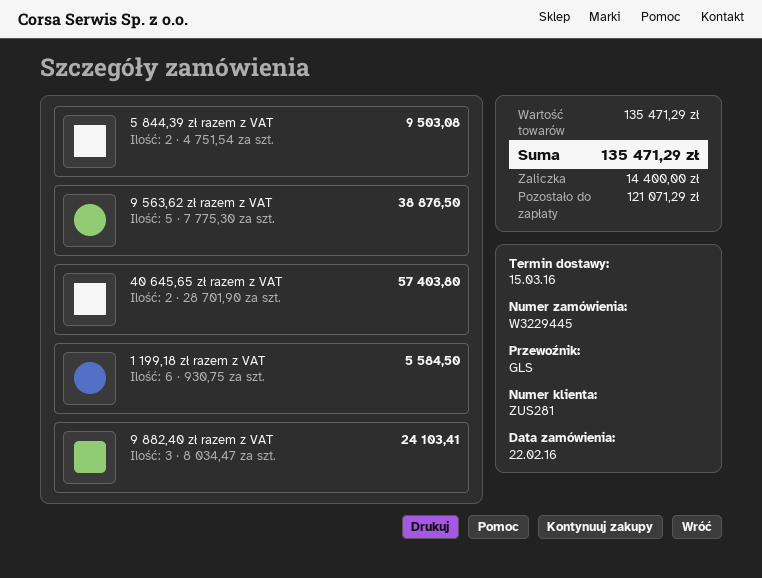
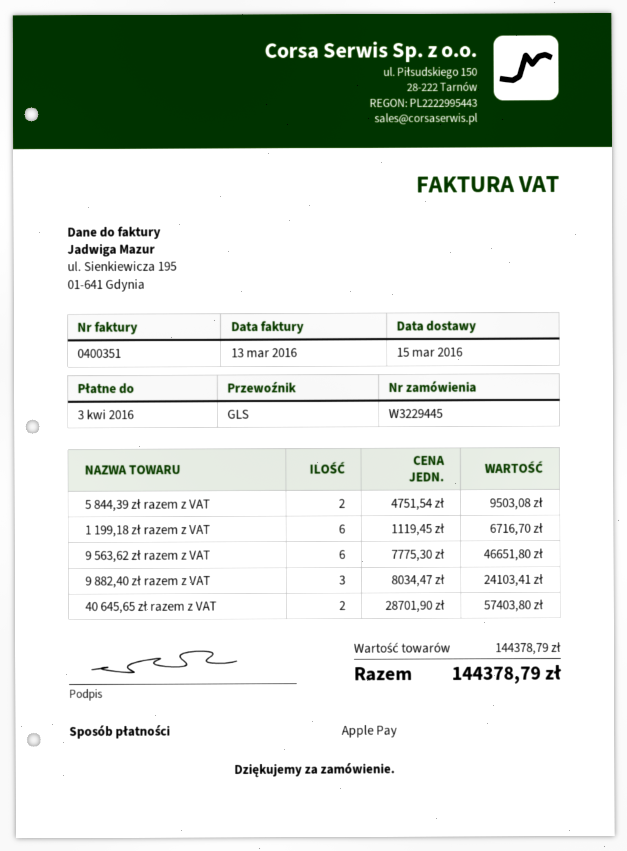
9 563,62 zł razem z VAT: 5 x 7775.30 = 38876.50 -> 6 x 7775.30 = 46651.80
1 199,18 zł razem z VAT: 6 x 930.75 = 5584.50 -> 6 x 1119.45 = 6716.70
subtotal: 135471.29 -> 144378.79
total: 135471.29 -> 144378.79

